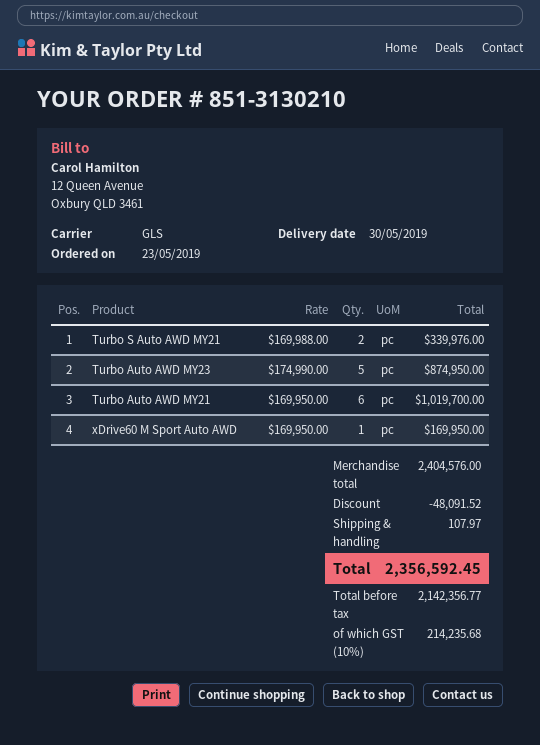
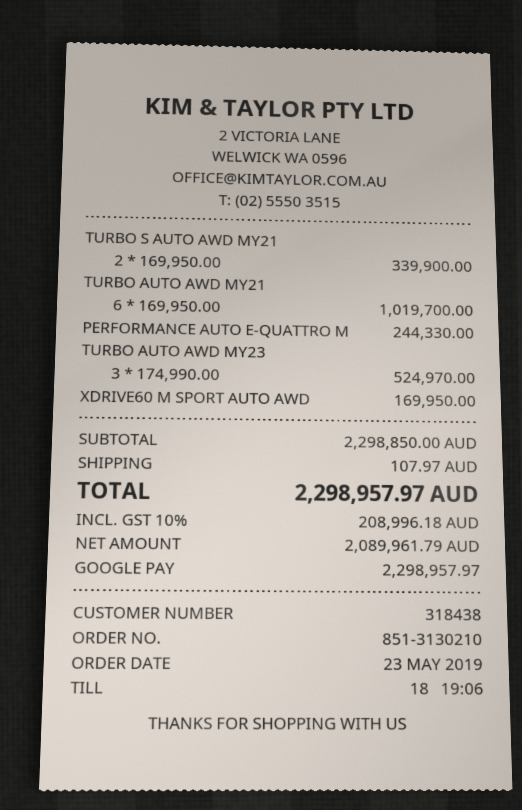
Turbo S Auto AWD MY21: 2 x 169988.00 = 339976.00 -> 2 x 169950.00 = 339900.00
Turbo Auto AWD MY23: 5 x 174990.00 = 874950.00 -> 3 x 174990.00 = 524970.00
PERFORMANCE AUTO E-QUATTRO M: none -> 1 x 244330.00 = 244330.00
subtotal: 2404576.00 -> 2298850.00
discount: 48091.52 -> none
net: 2142356.77 -> 2089961.79
tax: 10% = 214235.68 -> 10% = 208996.18
total: 2356592.45 -> 2298957.97

